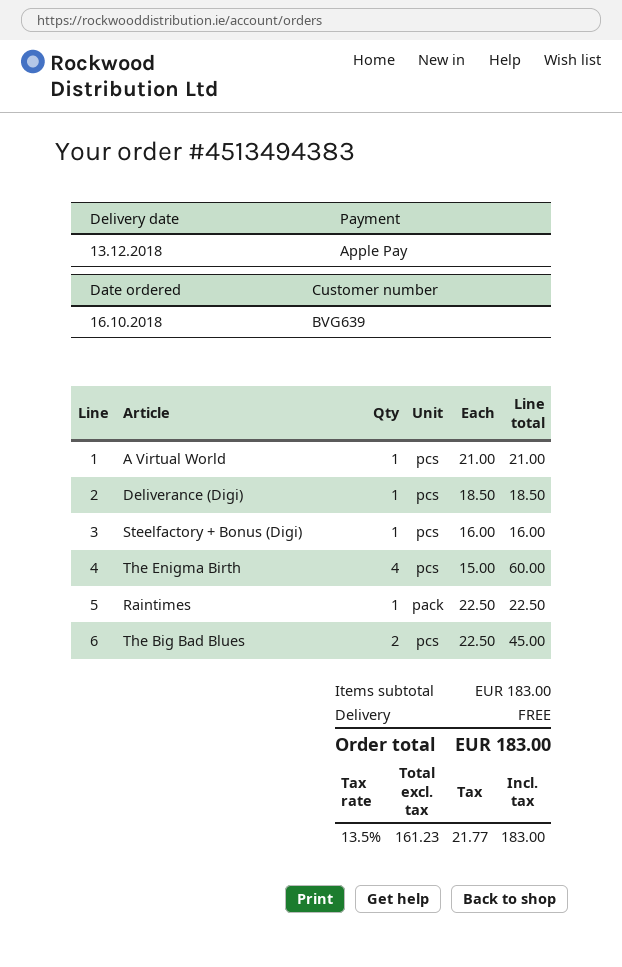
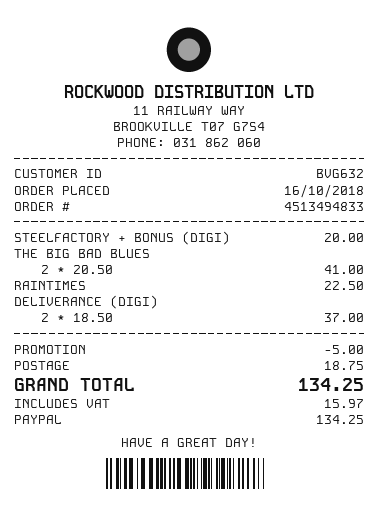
order number: 4513494383 -> 4513494833
customer number: BVG639 -> BVG632
payment method: Apple Pay -> PayPal
A Virtual World: 1 x 21.00 = 21.00 -> none
Deliverance (Digi): 1 x 18.50 = 18.50 -> 2 x 18.50 = 37.00
Steelfactory + Bonus (Digi): 1 x 16.00 = 16.00 -> 1 x 20.00 = 20.00
The Enigma Birth: 4 x 15.00 = 60.00 -> none
The Big Bad Blues: 2 x 22.50 = 45.00 -> 2 x 20.50 = 41.00
discount: none -> 5.00
shipping: 0.00 -> 18.75
tax: 21.77 -> 15.97
total: 183.00 -> 134.25

